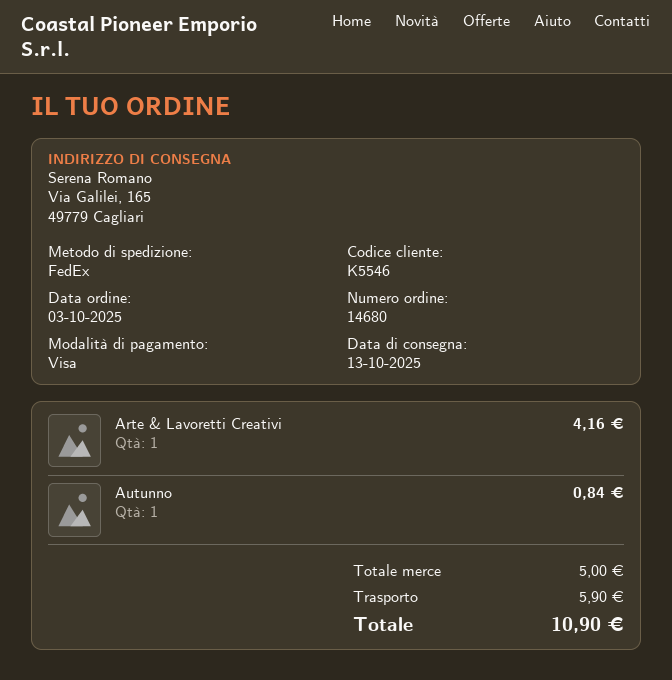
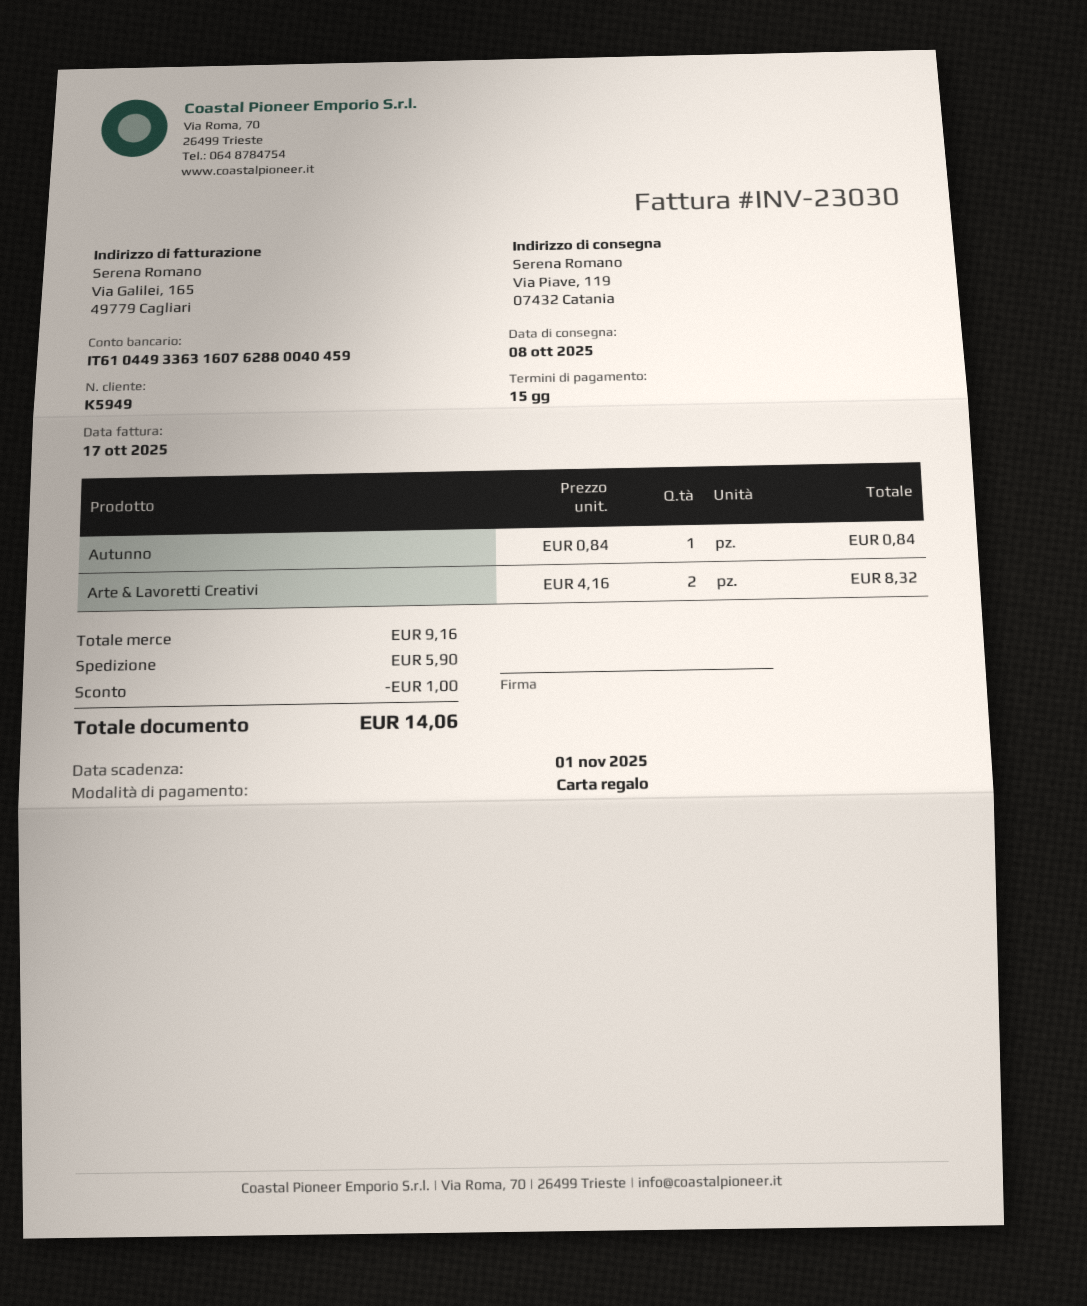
delivery date: 2025-10-13 -> 2025-10-08
customer number: K5546 -> K5949
payment method: Visa -> gift card
ship to: Via Galilei, 165, 49779 Cagliari -> Via Piave, 119, 07432 Catania
Arte & Lavoretti Creativi: 1 for 4.16 -> 2 for 8.32
subtotal: 5.00 -> 9.16
discount: none -> 1.00
total: 10.90 -> 14.06

